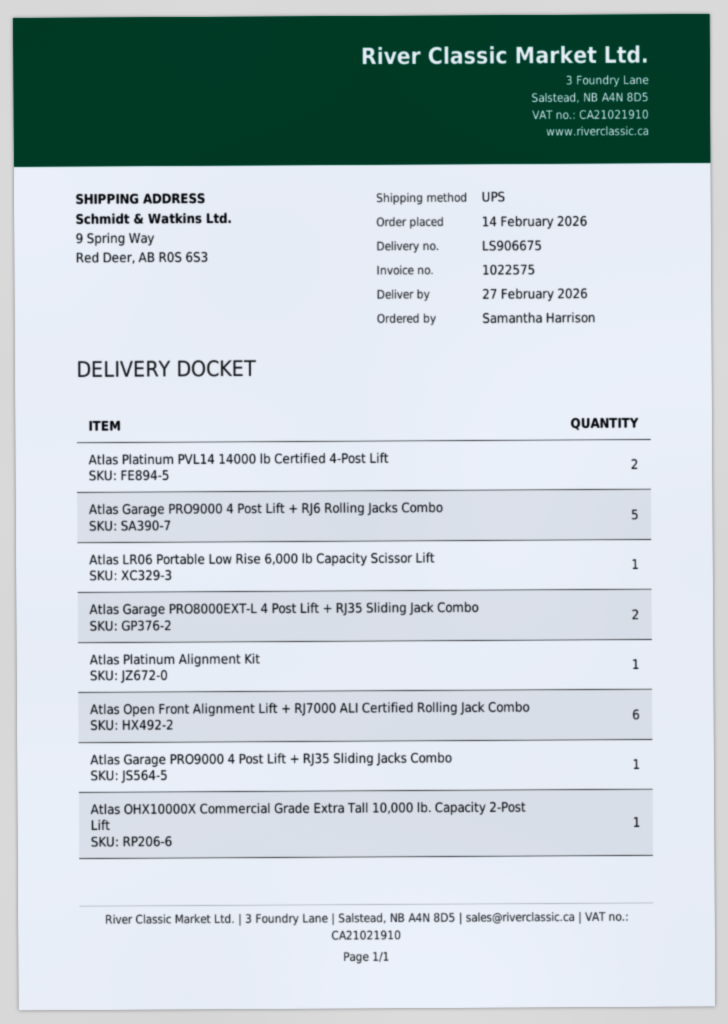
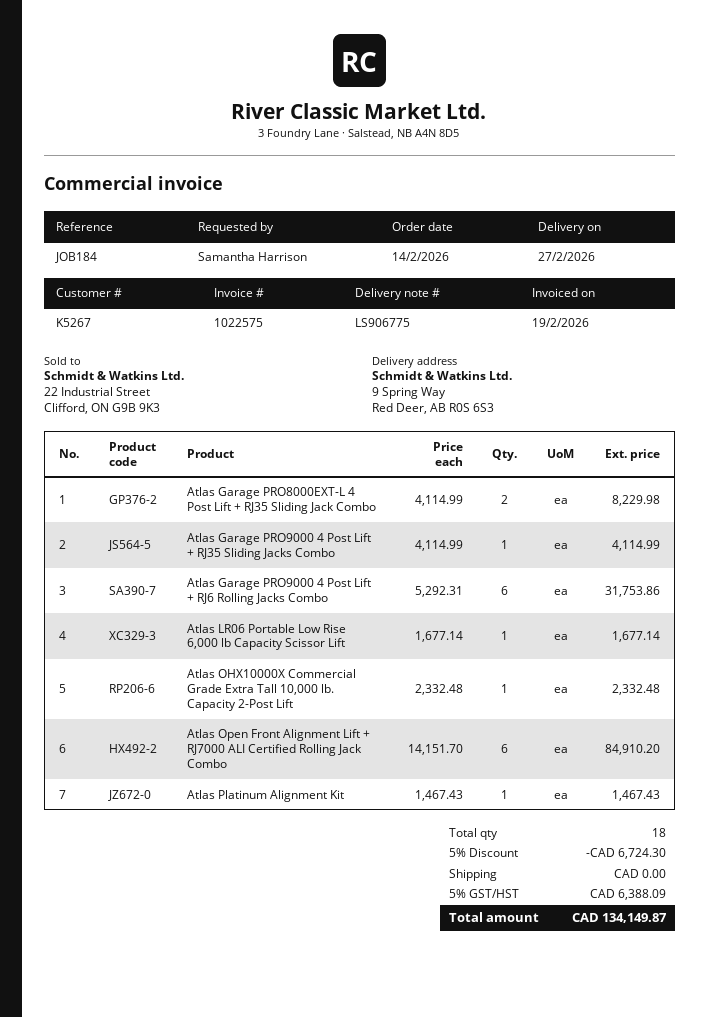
delivery note number: LS906675 -> LS906775
Atlas Platinum PVL14 14000 lb Certified 4-Post Lift: 2 -> none
Atlas Garage PRO9000 4 Post Lift + RJ6 Rolling Jacks Combo: 5 -> 6

